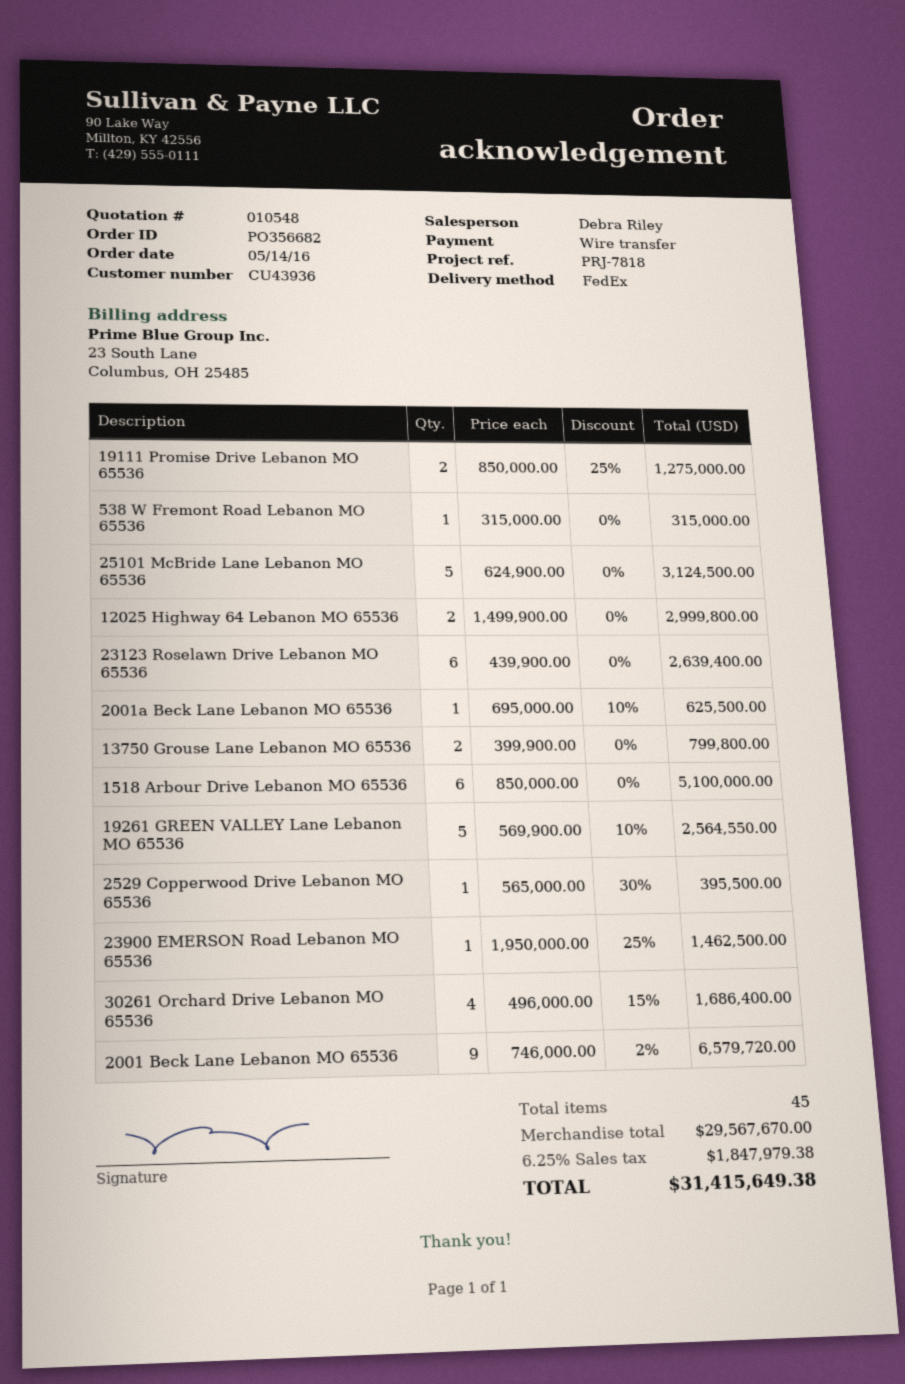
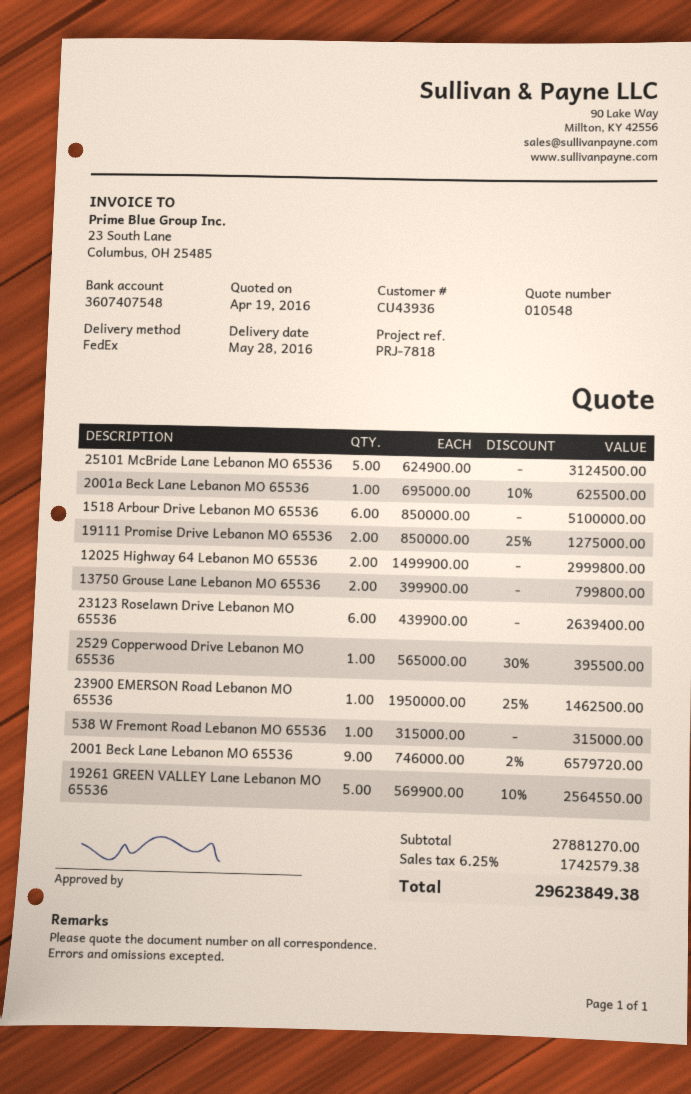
30261 Orchard Drive Lebanon MO 65536: 4 x 496000.00 - 15% = 1686400.00 -> none
subtotal: 29567670.00 -> 27881270.00
tax: 6.25% = 1847979.38 -> 6.25% = 1742579.38
total: 31415649.38 -> 29623849.38

